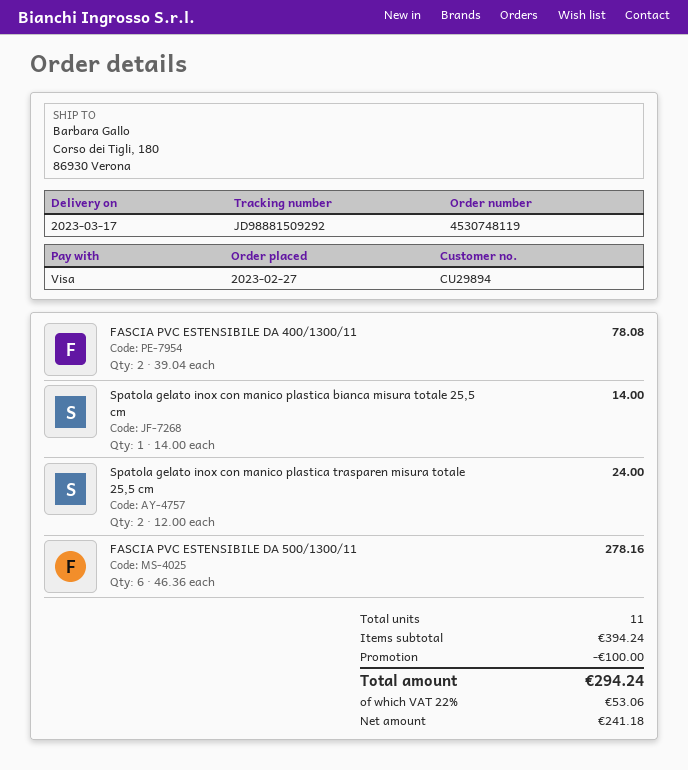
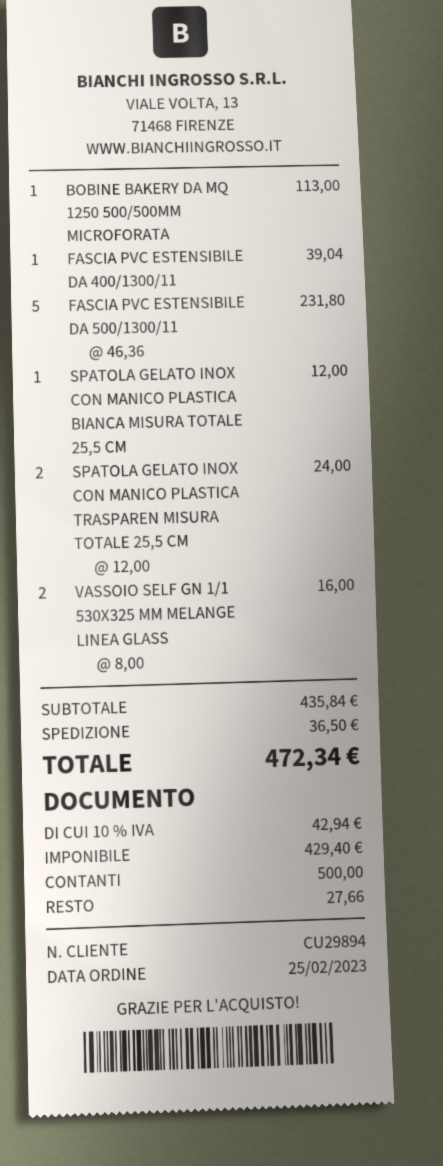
order date: 2023-02-27 -> 2023-02-25
payment method: Visa -> cash
FASCIA PVC ESTENSIBILE DA 400/1300/11: 2 x 39.04 = 78.08 -> 1 x 39.04 = 39.04
Spatola gelato inox con manico plastica bianca misura totale 25,5 cm: 1 x 14.00 = 14.00 -> 1 x 12.00 = 12.00
FASCIA PVC ESTENSIBILE DA 500/1300/11: 6 x 46.36 = 278.16 -> 5 x 46.36 = 231.80
BOBINE BAKERY DA MQ 1250 500/500MM MICROFORATA: none -> 1 x 113.00 = 113.00
VASSOIO SELF GN 1/1 530X325 MM MELANGE LINEA GLASS: none -> 2 x 8.00 = 16.00
subtotal: 394.24 -> 435.84
discount: 100.00 -> none
shipping: none -> 36.50
net: 241.18 -> 429.40
tax: 22% = 53.06 -> 10% = 42.94
total: 294.24 -> 472.34

